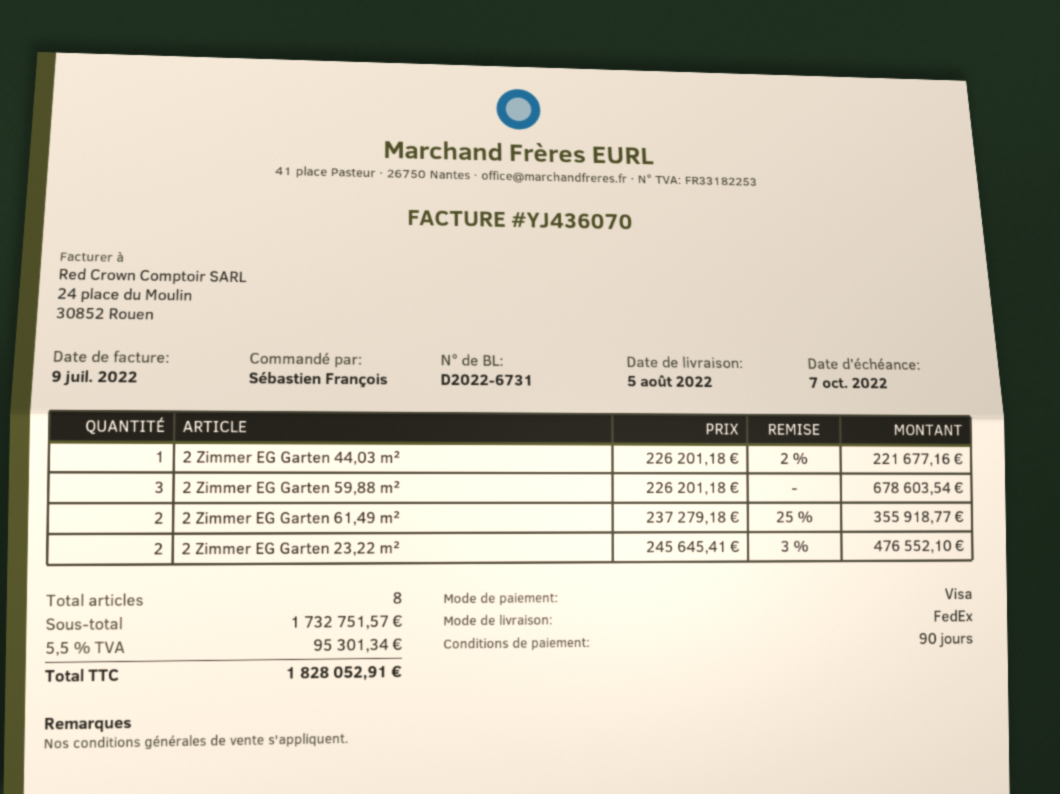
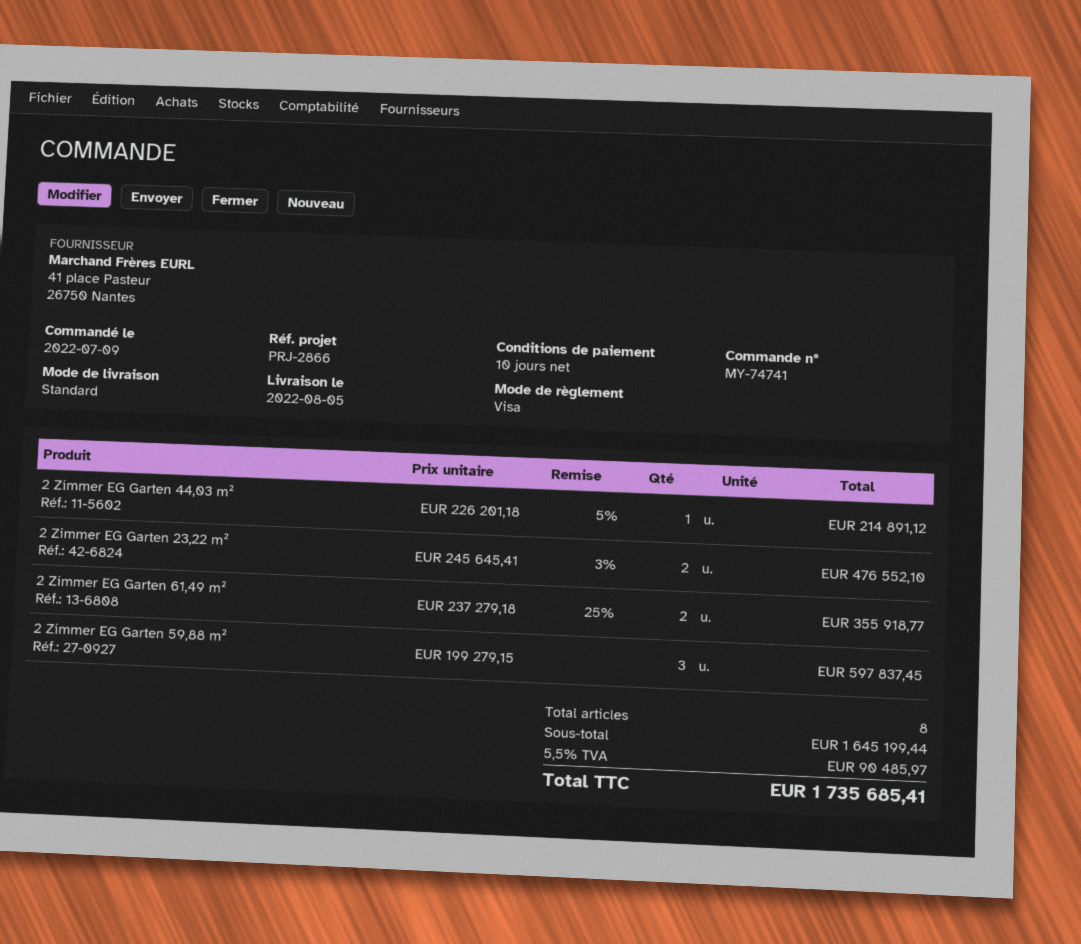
payment terms: 90 days -> 10 days
shipping method: FedEx -> standard
2 Zimmer EG Garten 44,03 m²: 1 x 226201.18 - 2% = 221677.16 -> 1 x 226201.18 - 5% = 214891.12
2 Zimmer EG Garten 59,88 m²: 3 x 226201.18 = 678603.54 -> 3 x 199279.15 = 597837.45
subtotal: 1732751.57 -> 1645199.44
tax: 5.5% = 95301.34 -> 5.5% = 90485.97
total: 1828052.91 -> 1735685.41

